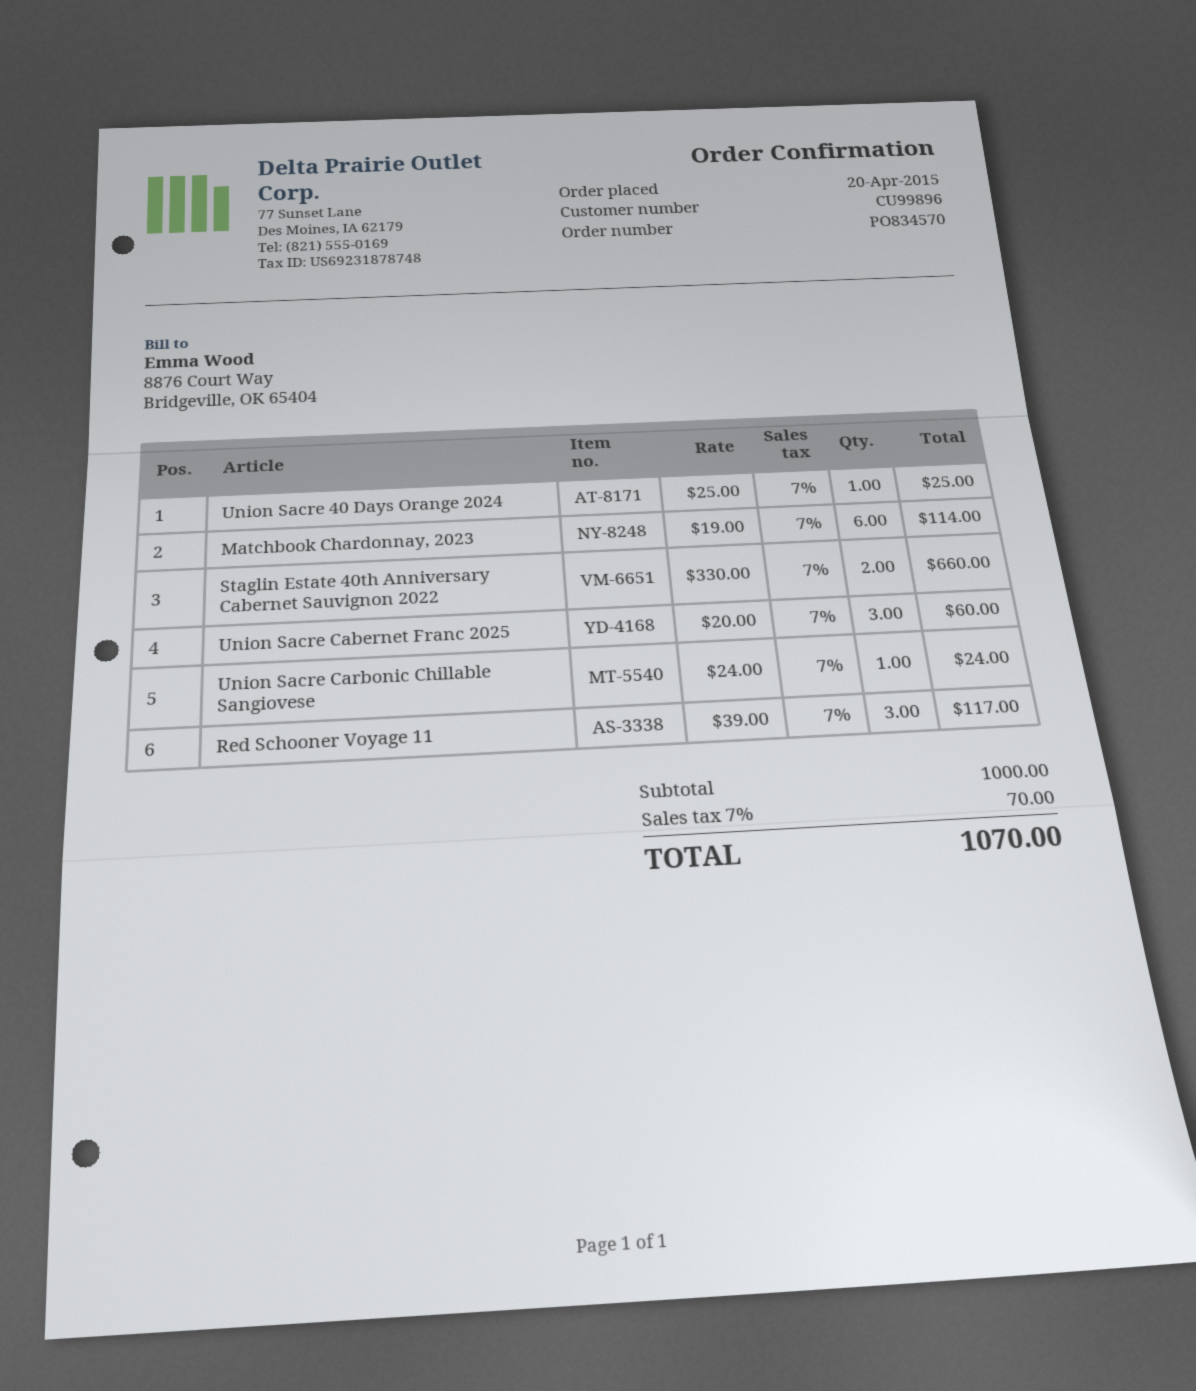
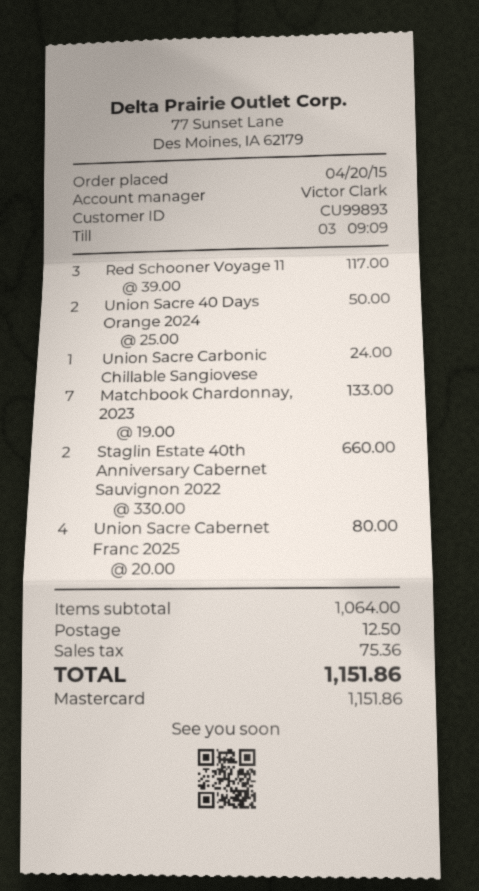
customer number: CU99896 -> CU99893
Union Sacre 40 Days Orange 2024: 1 x 25.00 = 25.00 -> 2 x 25.00 = 50.00
Matchbook Chardonnay, 2023: 6 x 19.00 = 114.00 -> 7 x 19.00 = 133.00
Union Sacre Cabernet Franc 2025: 3 x 20.00 = 60.00 -> 4 x 20.00 = 80.00
subtotal: 1000.00 -> 1064.00
shipping: none -> 12.50
tax: 70.00 -> 75.36
total: 1070.00 -> 1151.86

